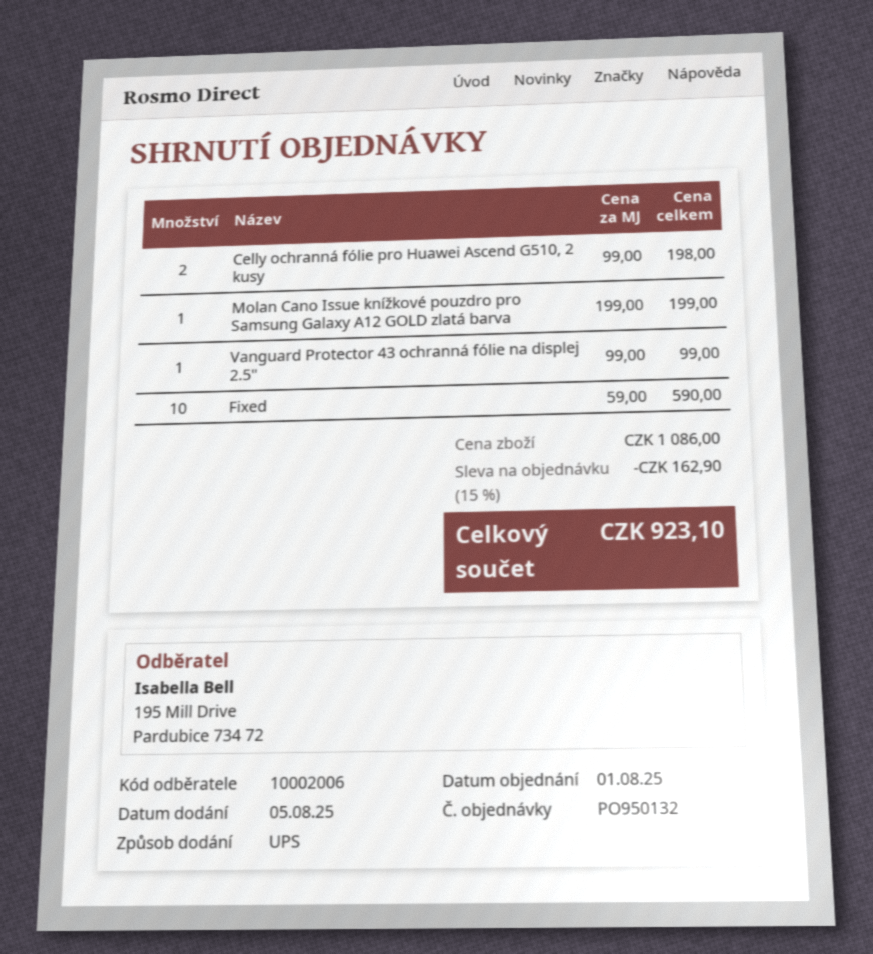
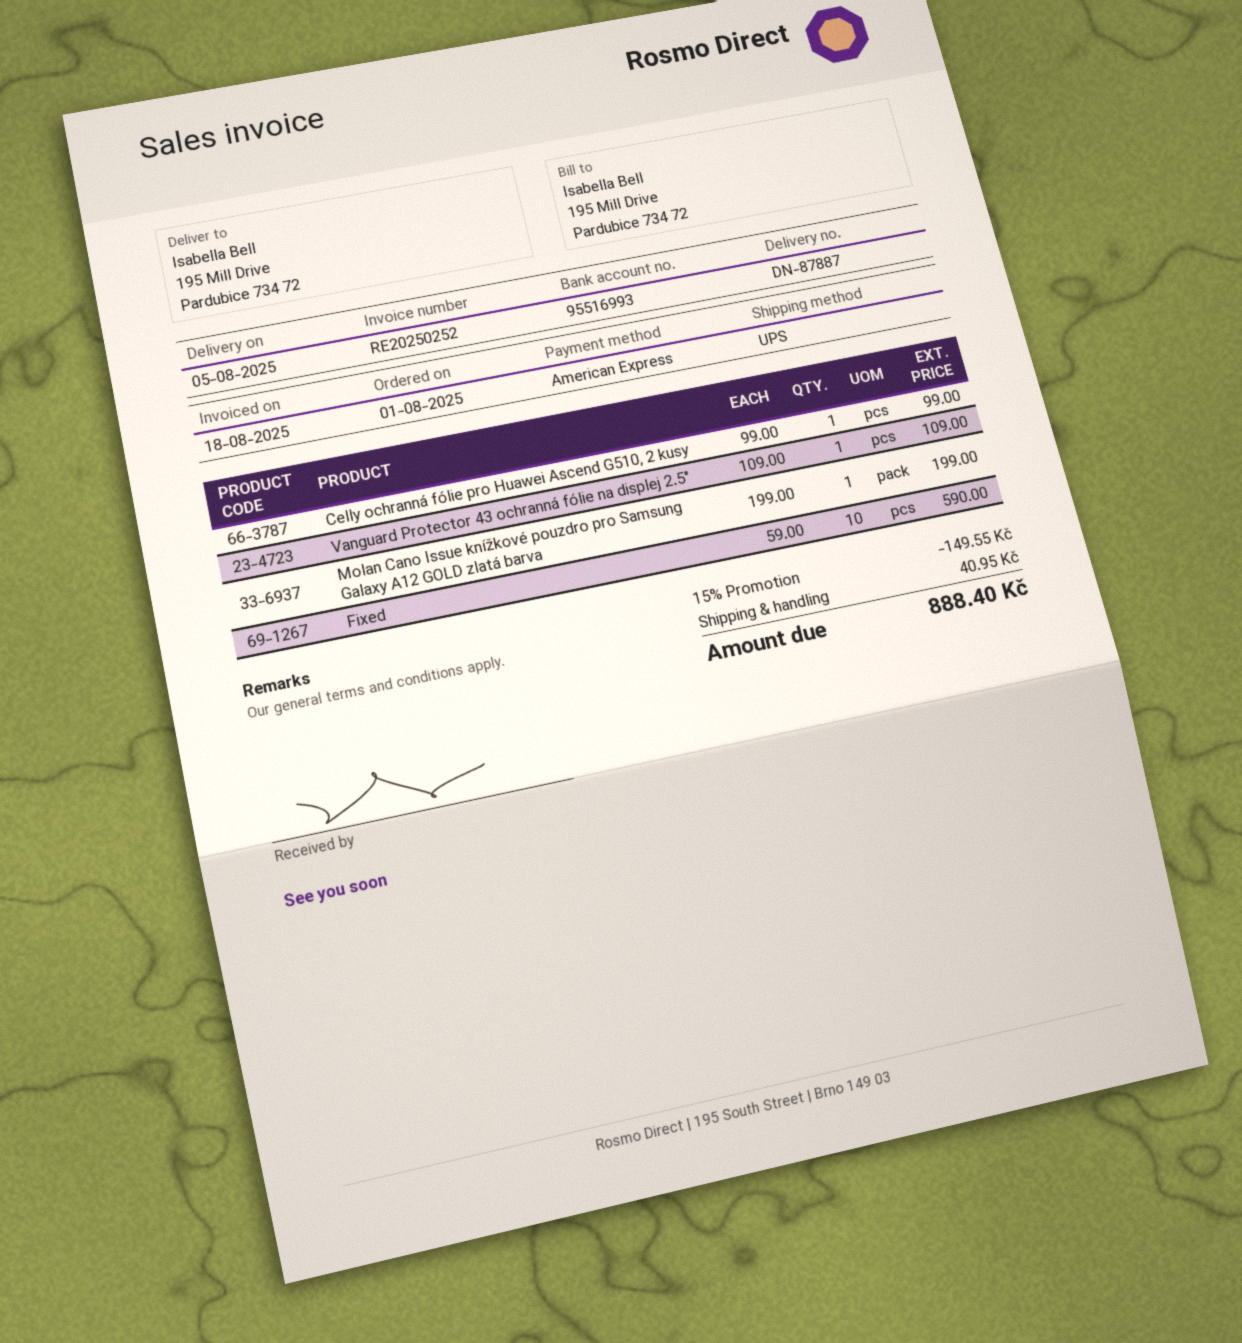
Celly ochranná fólie pro Huawei Ascend G510, 2 kusy: 2 x 99.00 = 198.00 -> 1 x 99.00 = 99.00
Vanguard Protector 43 ochranná fólie na displej 2.5": 1 x 99.00 = 99.00 -> 1 x 109.00 = 109.00
discount: 15% = 162.90 -> 15% = 149.55
shipping: none -> 40.95
total: 923.10 -> 888.40

